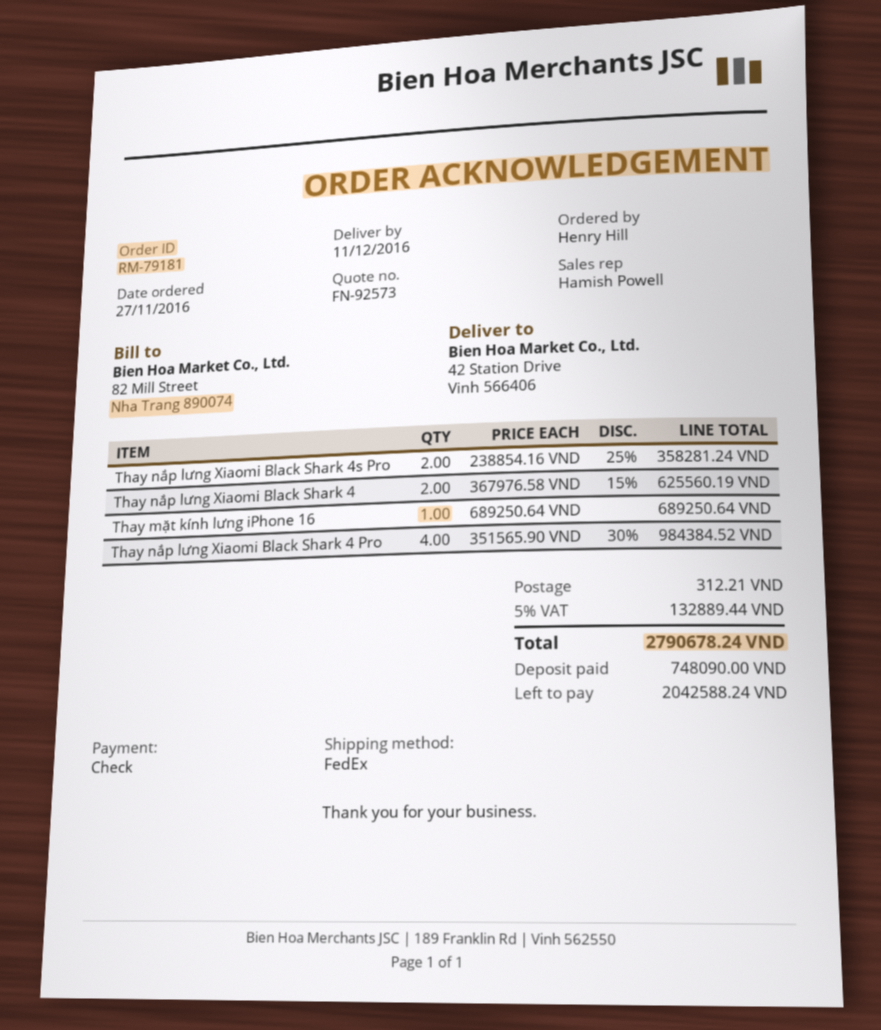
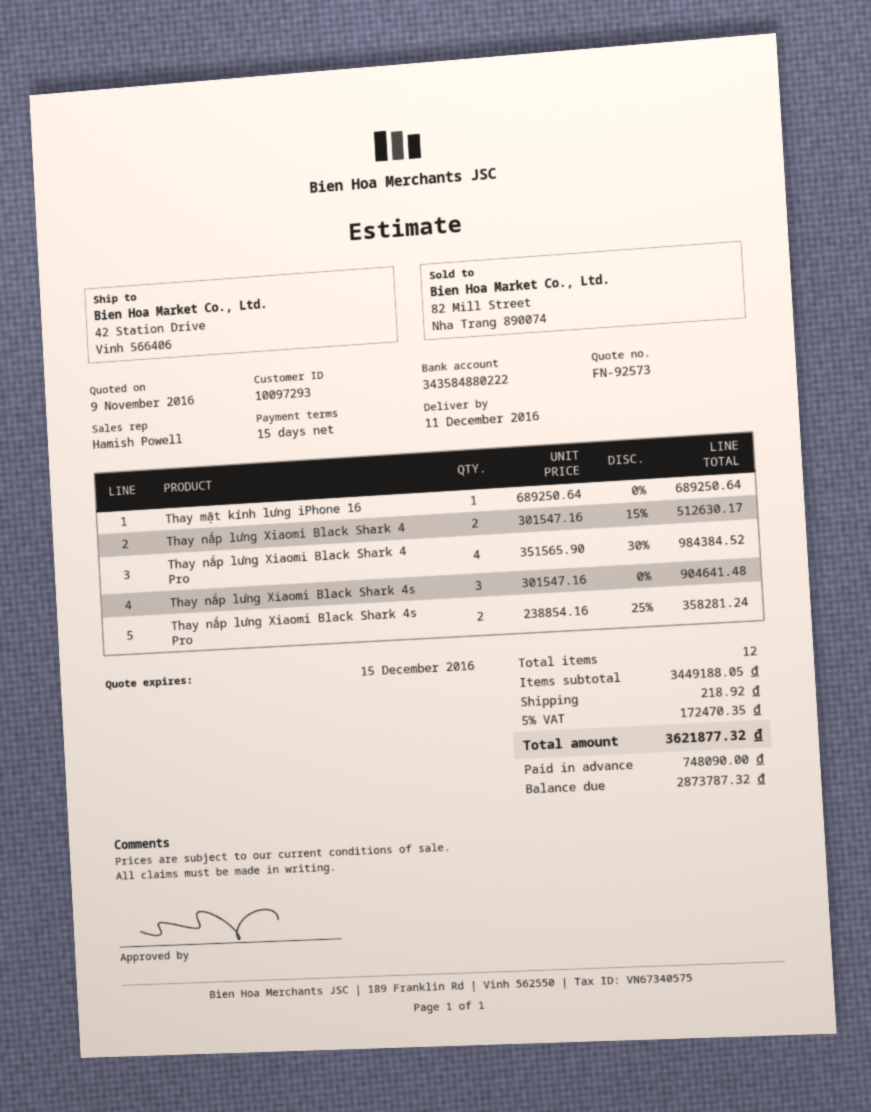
Thay nắp lưng Xiaomi Black Shark 4: 2 x 367976.58 - 15% = 625560.19 -> 2 x 301547.16 - 15% = 512630.17
Thay nắp lưng Xiaomi Black Shark 4s: none -> 3 x 301547.16 = 904641.48
shipping: 312.21 -> 218.92
tax: 5% = 132889.44 -> 5% = 172470.35
total: 2790678.24 -> 3621877.32
balance: 2042588.24 -> 2873787.32

